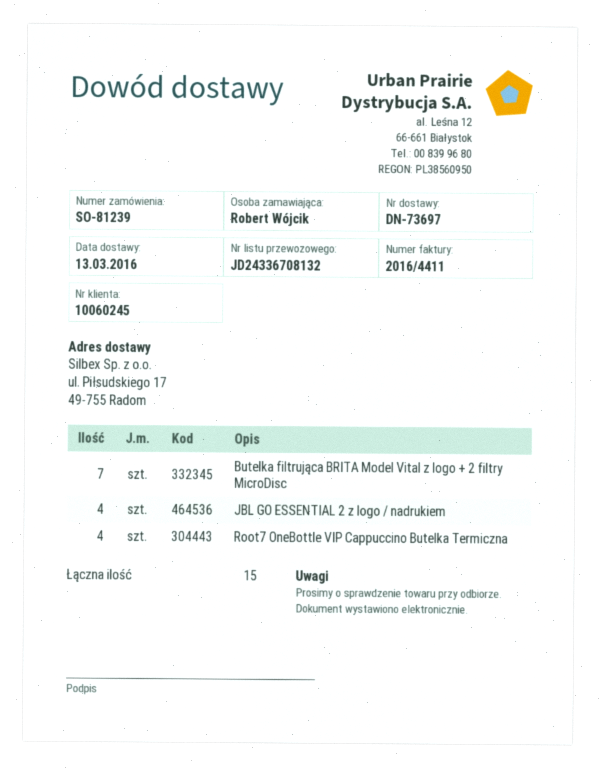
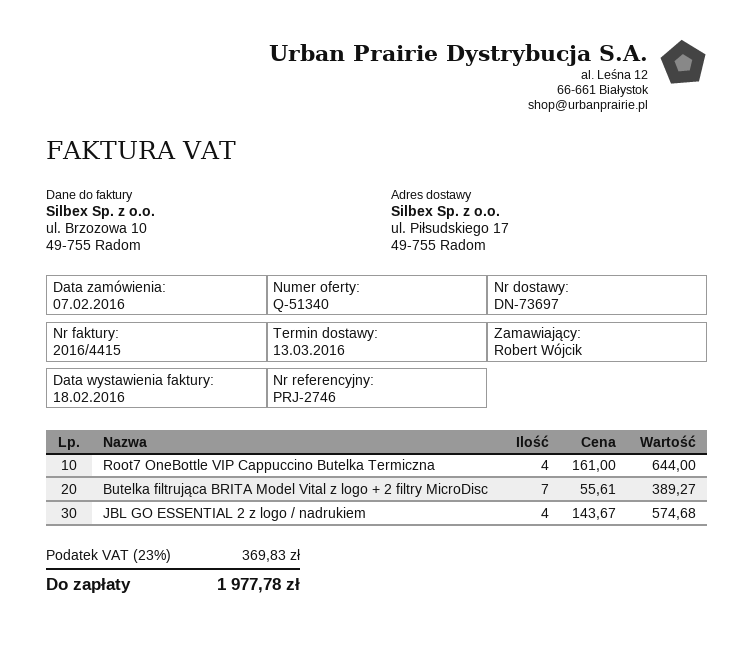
invoice number: 2016/4411 -> 2016/4415

